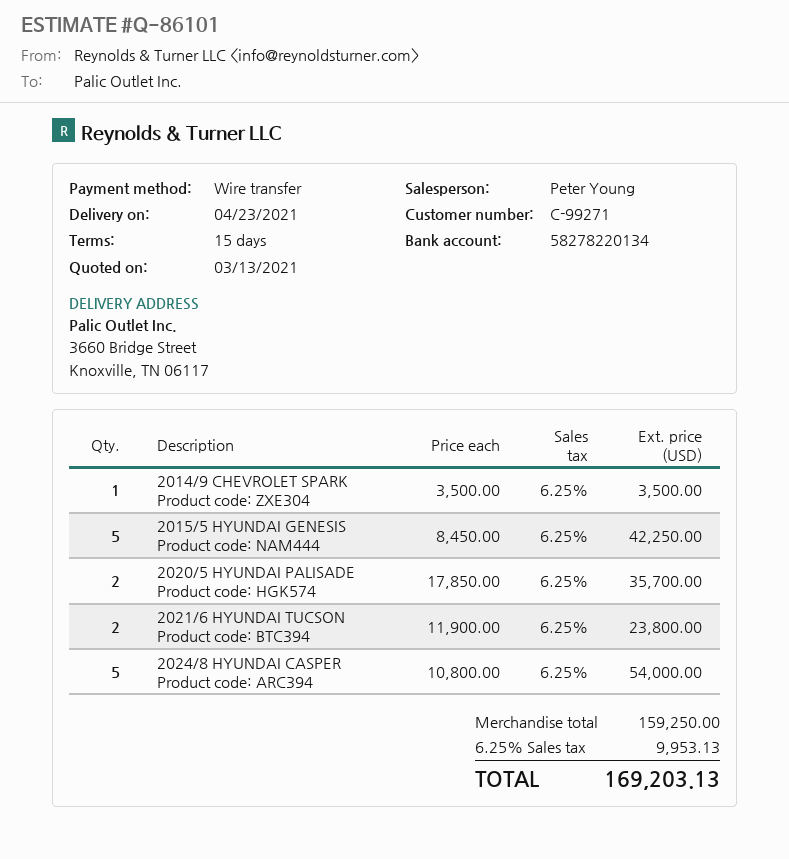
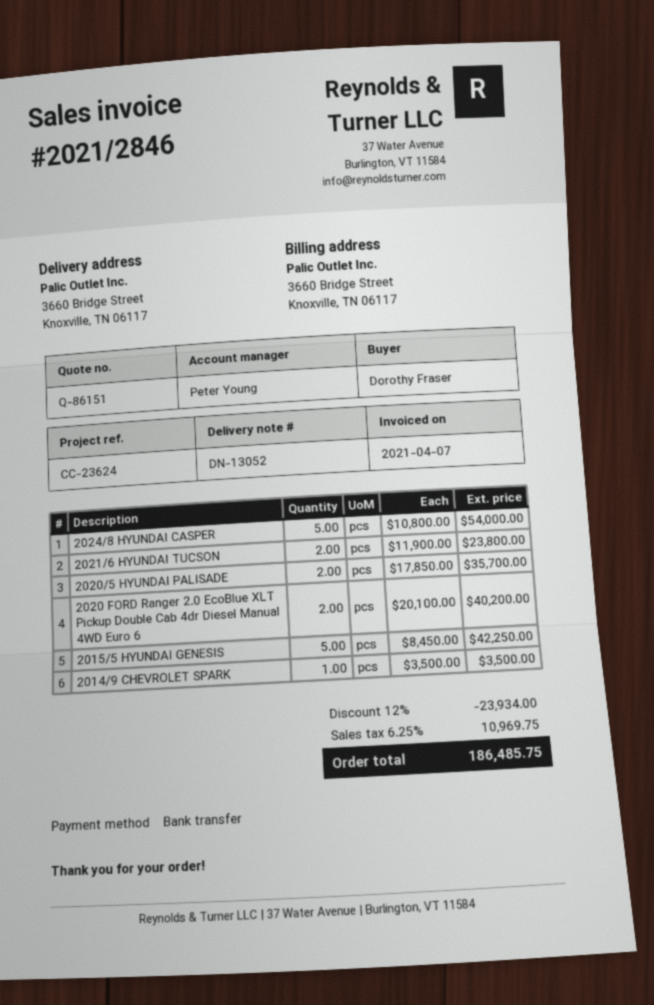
quote number: Q-86101 -> Q-86151
2020 FORD Ranger 2.0 EcoBlue XLT Pickup Double Cab 4dr Diesel Manual 4WD Euro 6: none -> 2 x 20100.00 = 40200.00
discount: none -> 12% = 23934.00
tax: 6.25% = 9953.13 -> 6.25% = 10969.75
total: 169203.13 -> 186485.75

